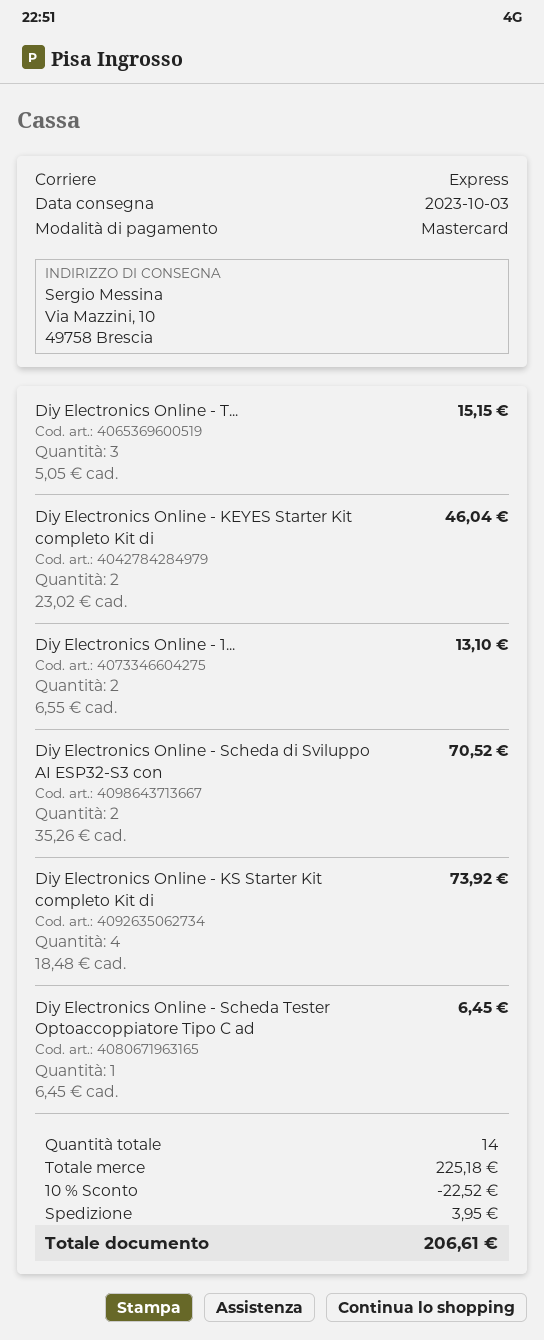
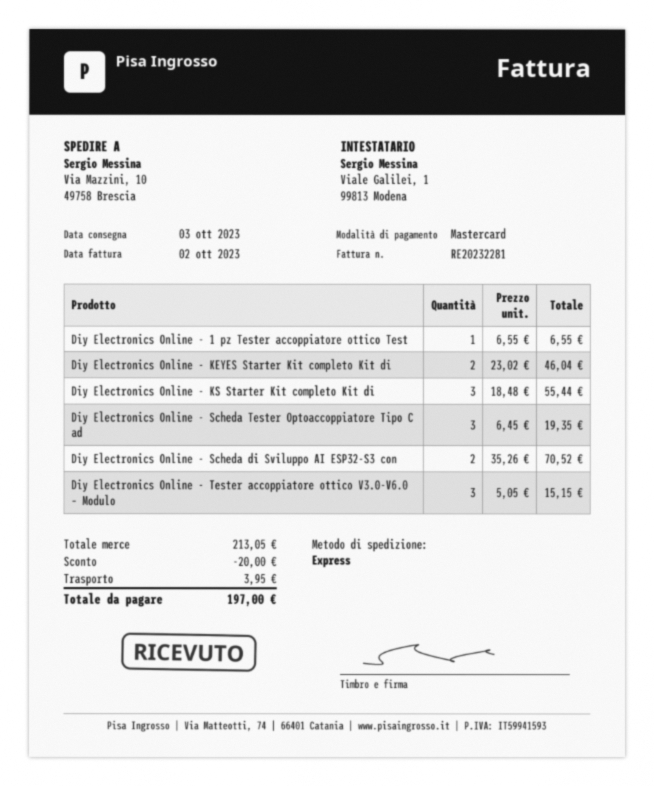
Diy Electronics Online - 1...: 2 x 6.55 = 13.10 -> 1 x 6.55 = 6.55
Diy Electronics Online - KS Starter Kit completo Kit di: 4 x 18.48 = 73.92 -> 3 x 18.48 = 55.44
Diy Electronics Online - Scheda Tester Optoaccoppiatore Tipo C ad: 1 x 6.45 = 6.45 -> 3 x 6.45 = 19.35
subtotal: 225.18 -> 213.05
discount: 22.52 -> 20.00
total: 206.61 -> 197.00

